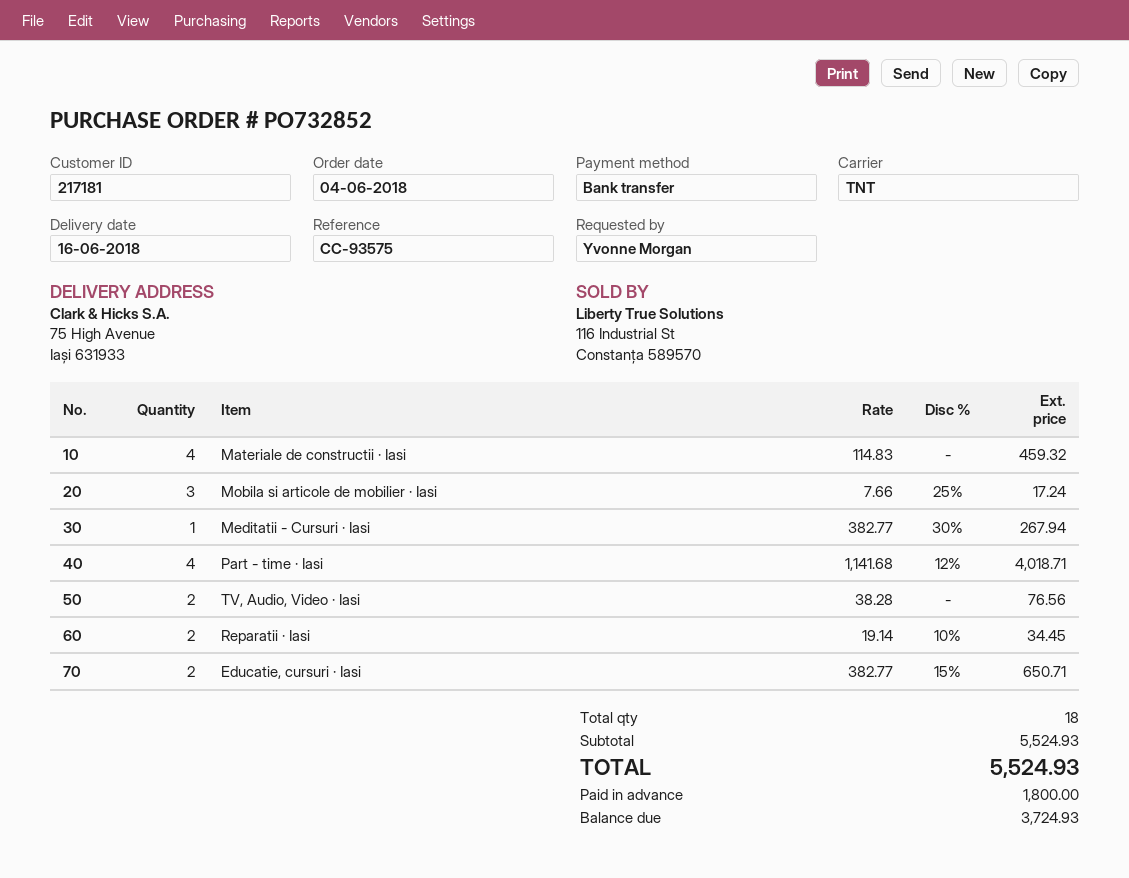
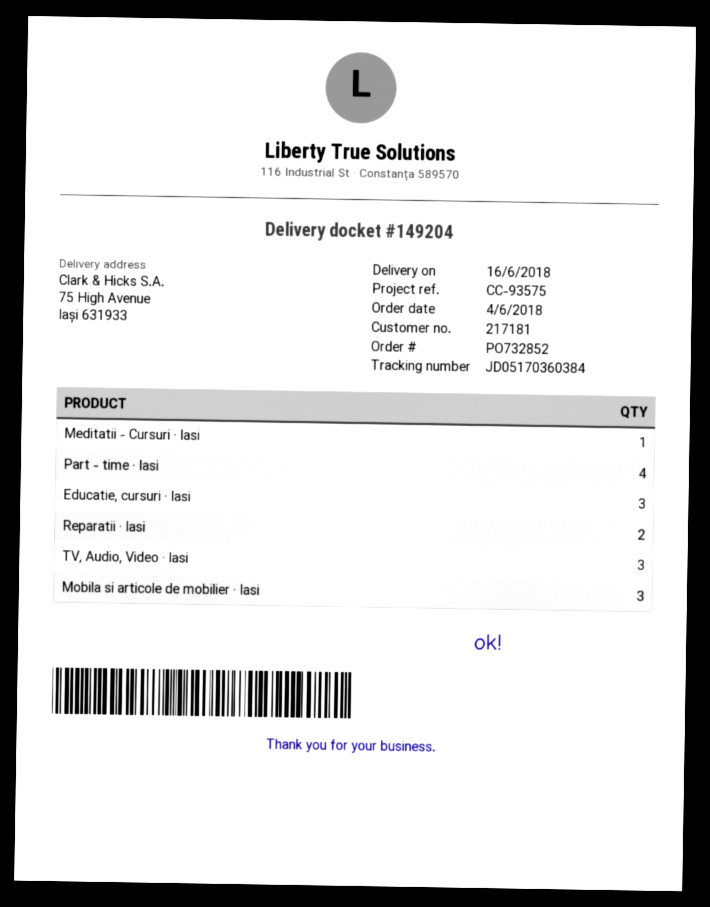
Materiale de constructii · Iasi: 4 -> none
TV, Audio, Video · Iasi: 2 -> 3
Educatie, cursuri · Iasi: 2 -> 3

